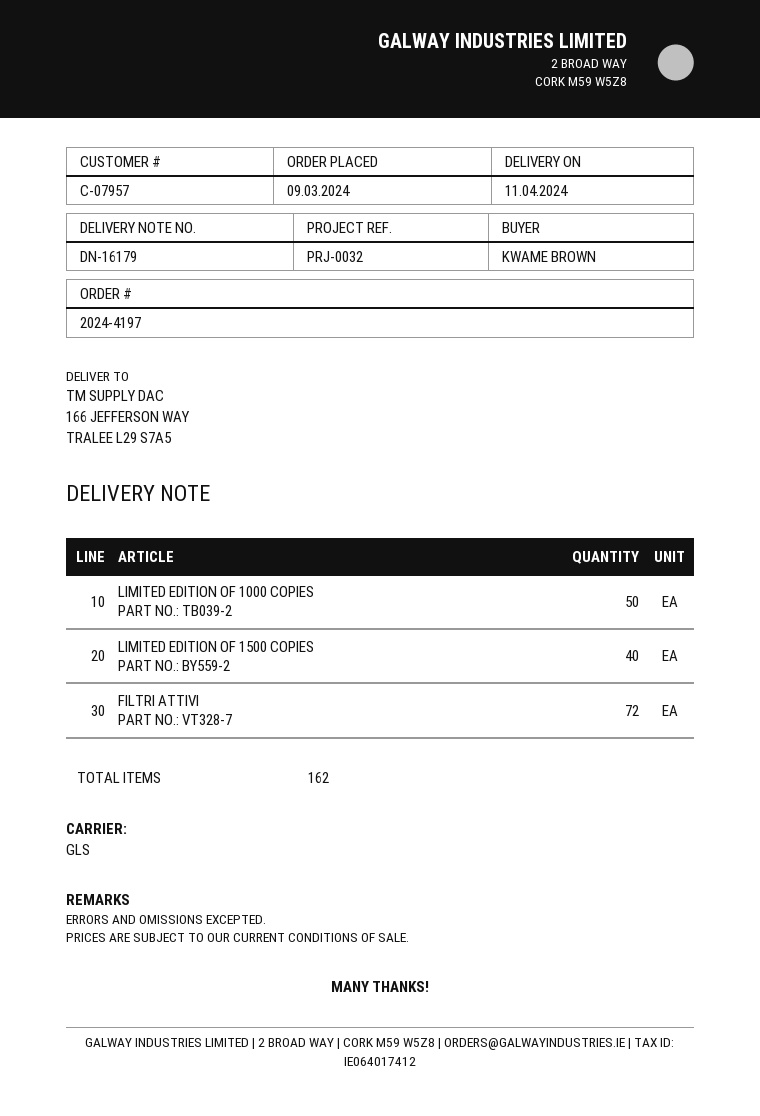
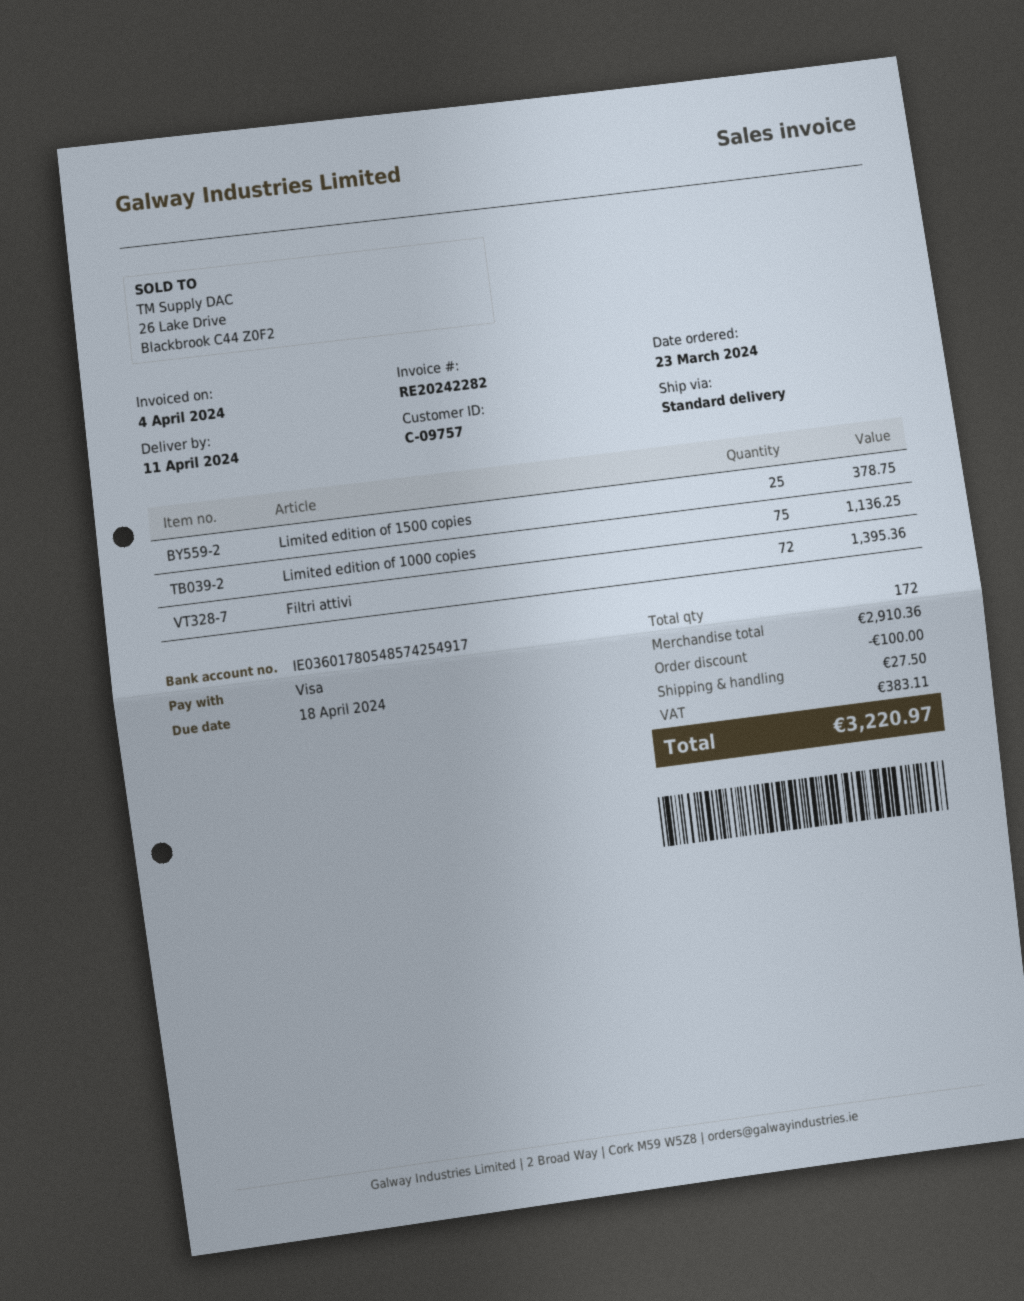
order date: 2024-03-09 -> 2024-03-23
customer number: C-07957 -> C-09757
shipping method: GLS -> standard
LIMITED EDITION OF 1000 COPIES: 50 -> 75
LIMITED EDITION OF 1500 COPIES: 40 -> 25
total quantity: 162 -> 172

